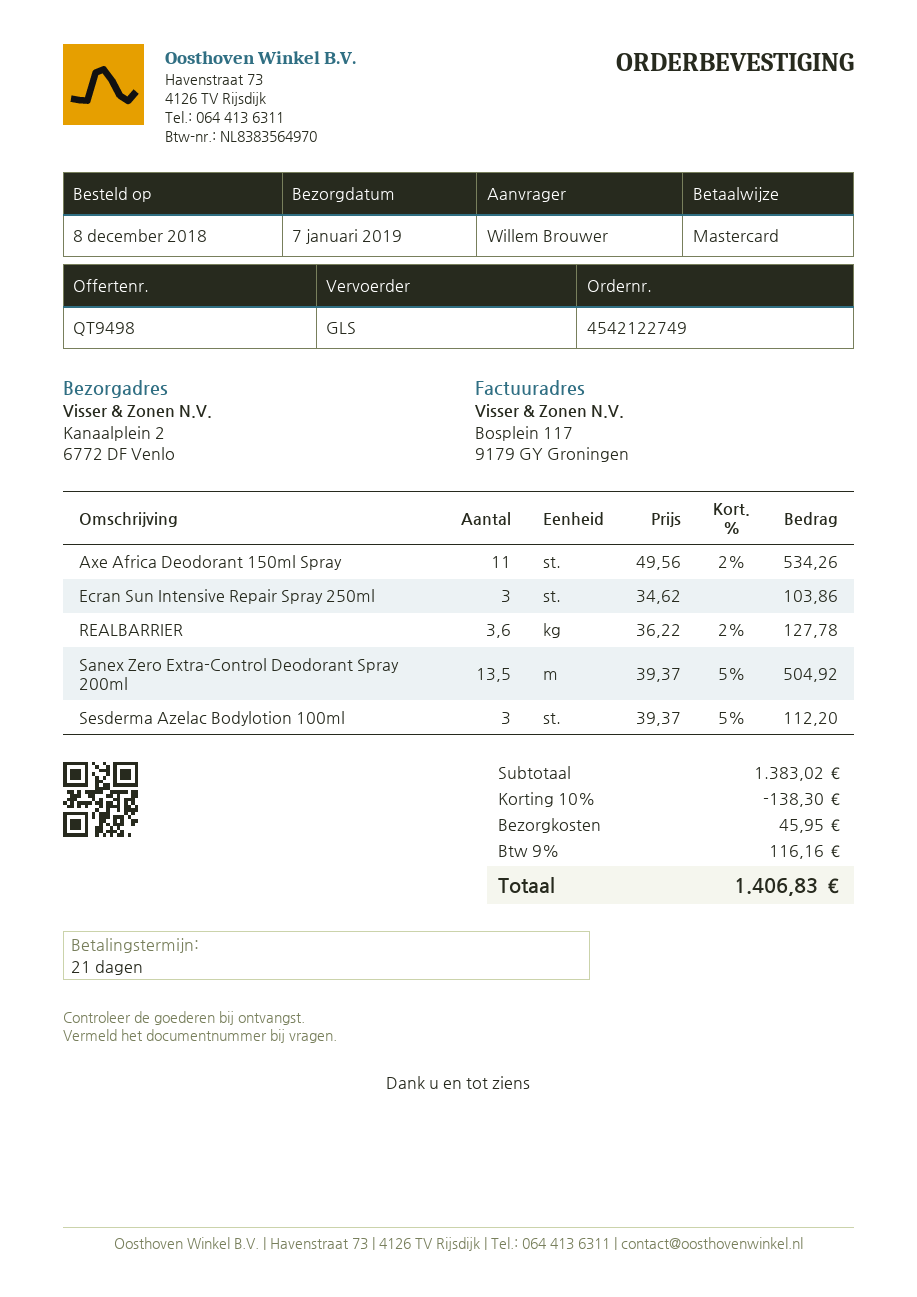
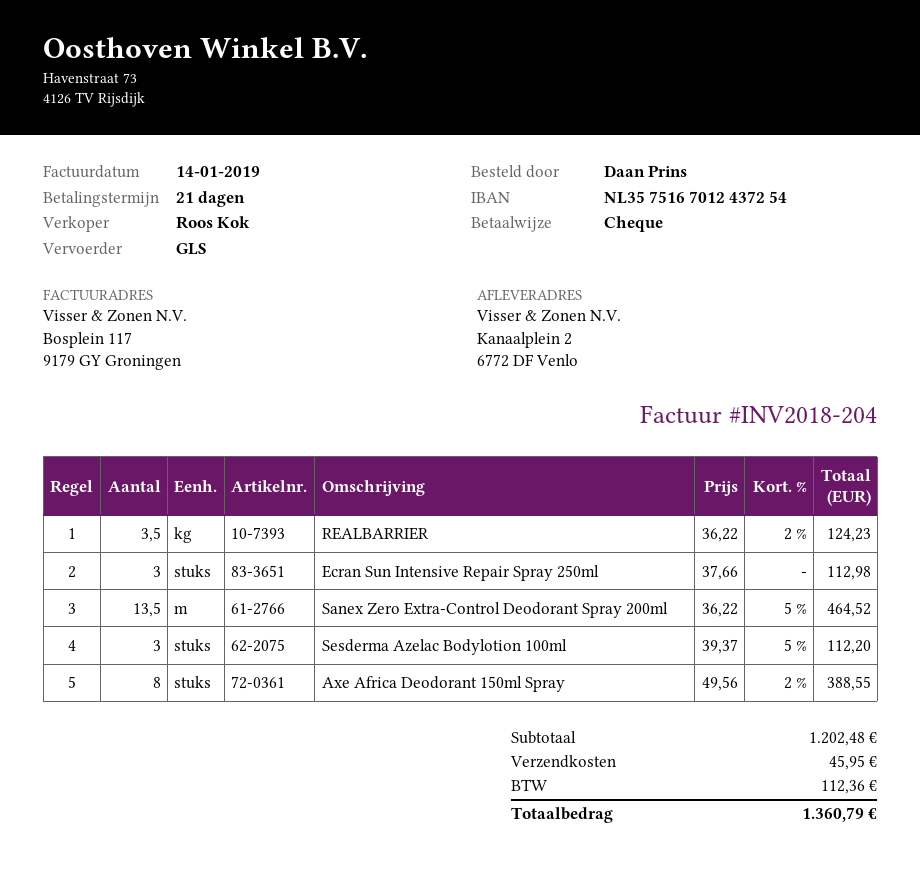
ordered by: Willem Brouwer -> Daan Prins
payment method: Mastercard -> cheque
Axe Africa Deodorant 150ml Spray: 11 x 49.56 - 2% = 534.26 -> 8 x 49.56 - 2% = 388.55
Ecran Sun Intensive Repair Spray 250ml: 3 x 34.62 = 103.86 -> 3 x 37.66 = 112.98
REALBARRIER: 3.6 x 36.22 - 2% = 127.78 -> 3.5 x 36.22 - 2% = 124.23
Sanex Zero Extra-Control Deodorant Spray 200ml: 13.5 x 39.37 - 5% = 504.92 -> 13.5 x 36.22 - 5% = 464.52
subtotal: 1383.02 -> 1202.48
discount: 10% = 138.30 -> none
tax: 116.16 -> 112.36
total: 1406.83 -> 1360.79

